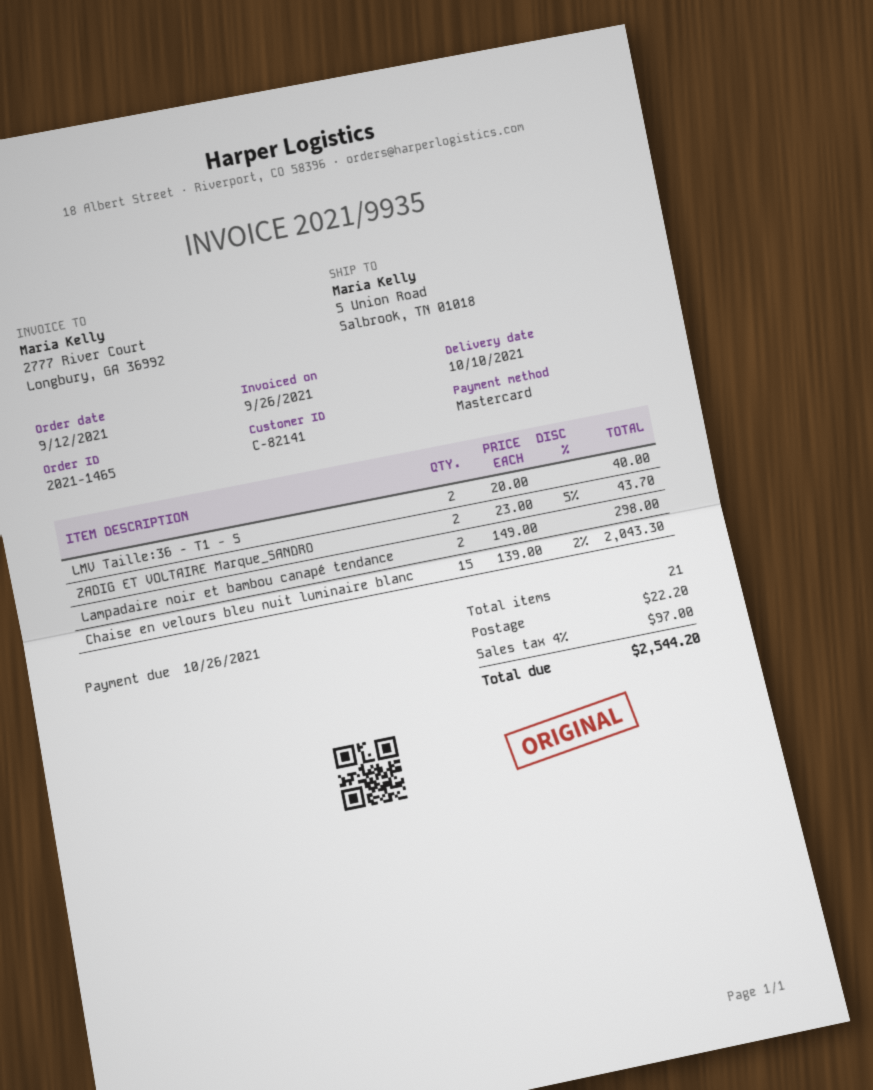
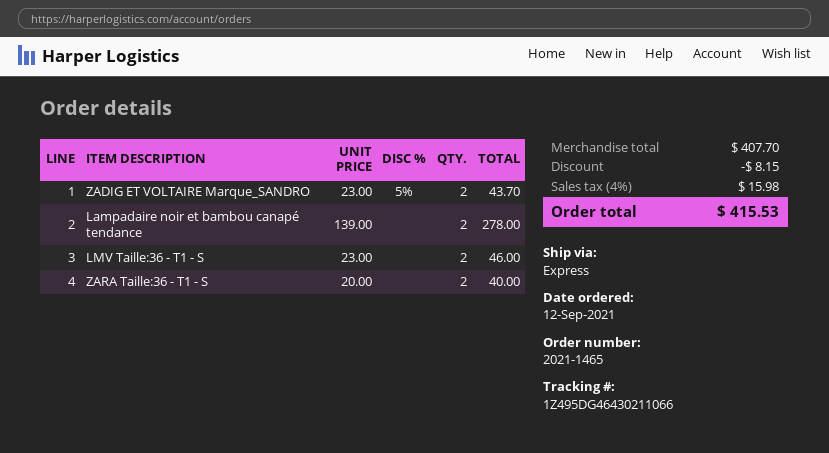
LMV Taille:36 - T1 - S: 2 x 20.00 = 40.00 -> 2 x 23.00 = 46.00
Lampadaire noir et bambou canapé tendance: 2 x 149.00 = 298.00 -> 2 x 139.00 = 278.00
Chaise en velours bleu nuit luminaire blanc: 15 x 139.00 - 2% = 2043.30 -> none
ZARA Taille:36 - T1 - S: none -> 2 x 20.00 = 40.00
discount: none -> 8.15
shipping: 22.20 -> none
tax: 4% = 97.00 -> 4% = 15.98
total: 2544.20 -> 415.53

